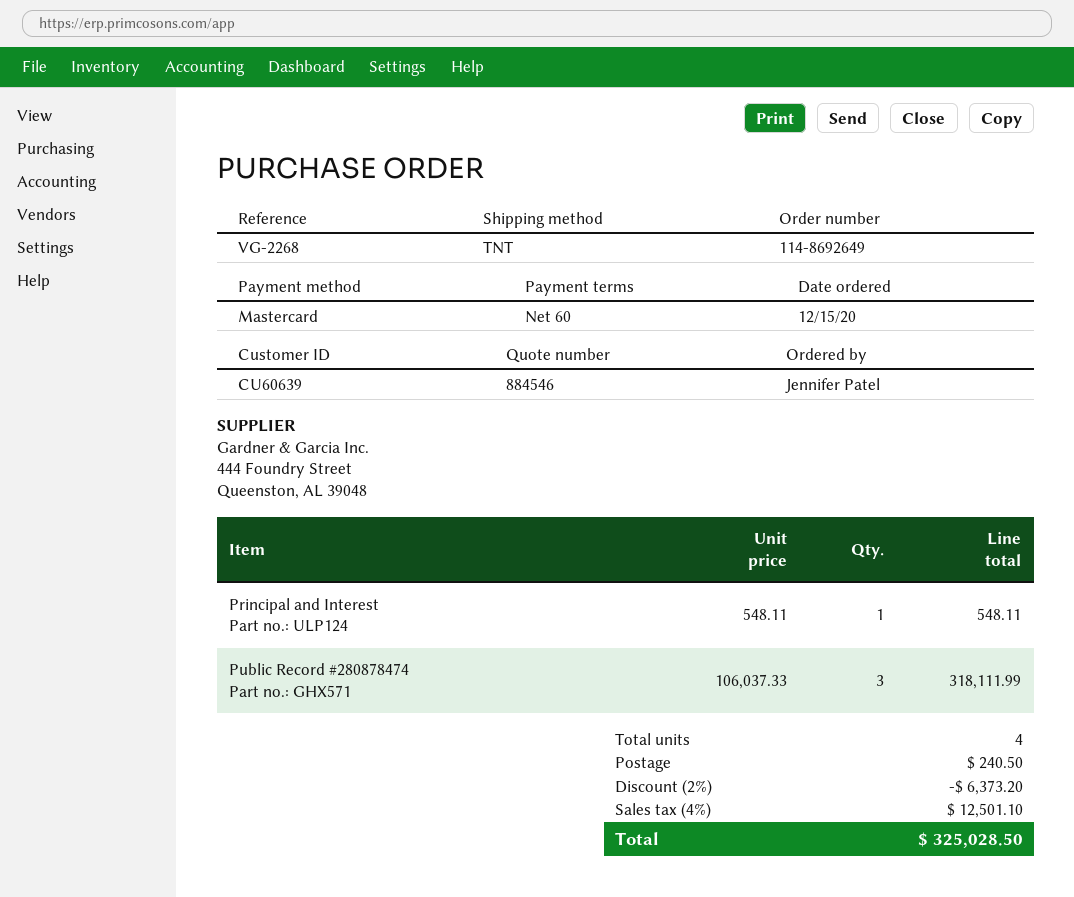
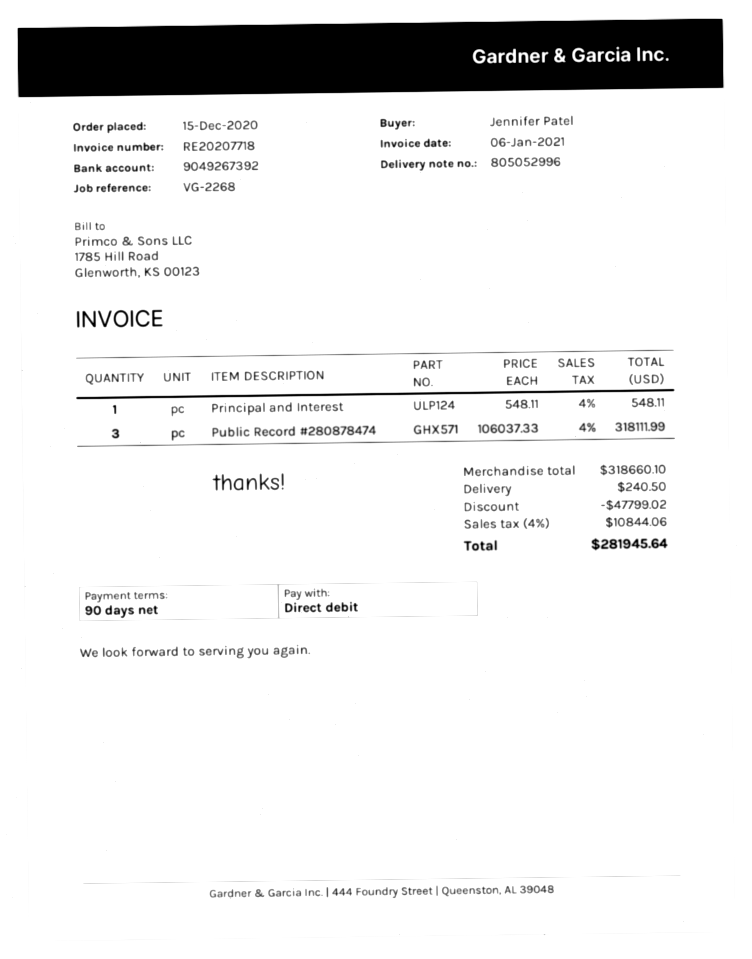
payment terms: 60 days -> 90 days
payment method: Mastercard -> direct debit
discount: 6373.20 -> 47799.02
tax: 4% = 12501.10 -> 4% = 10844.06
total: 325028.50 -> 281945.64

